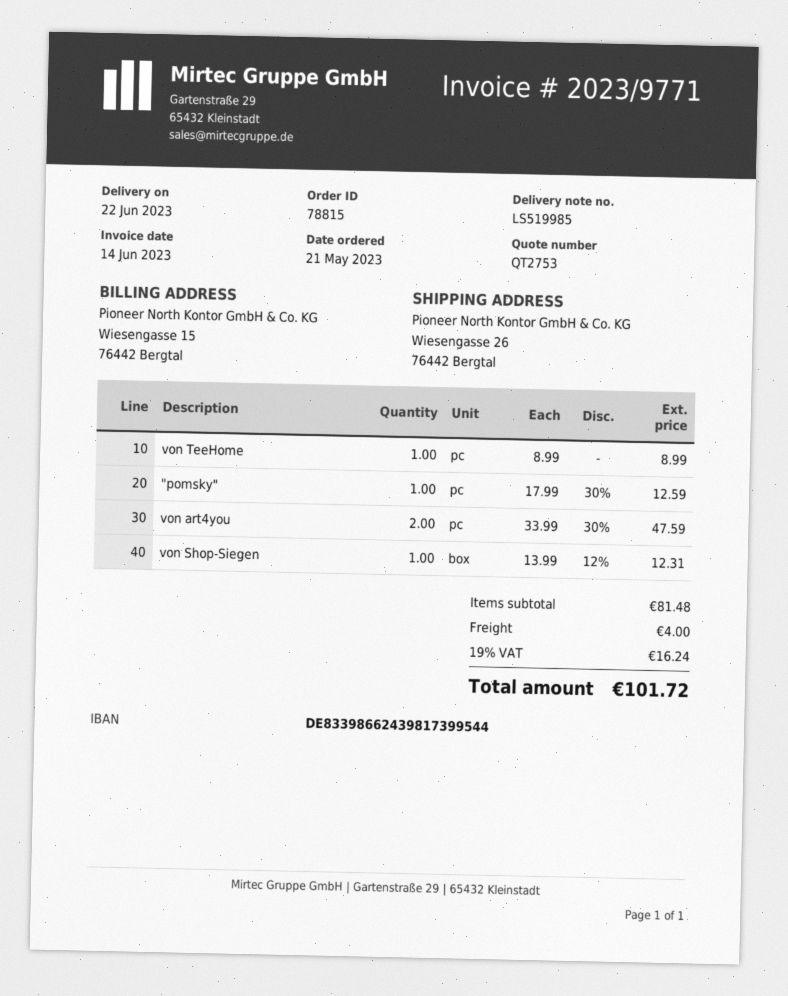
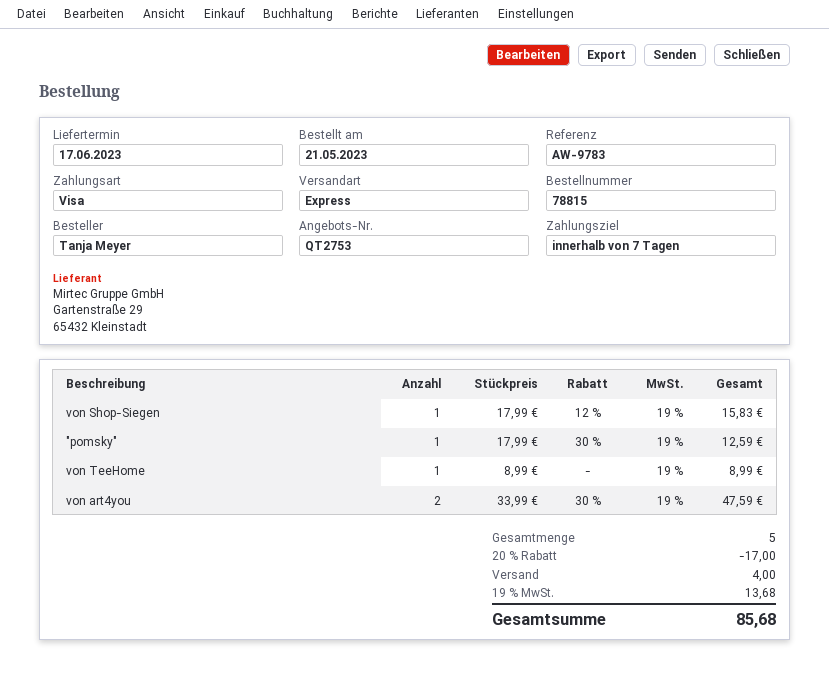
delivery date: 2023-06-22 -> 2023-06-17
von Shop-Siegen: 1 x 13.99 - 12% = 12.31 -> 1 x 17.99 - 12% = 15.83
discount: none -> 20% = 17.00
tax: 19% = 16.24 -> 19% = 13.68
total: 101.72 -> 85.68

